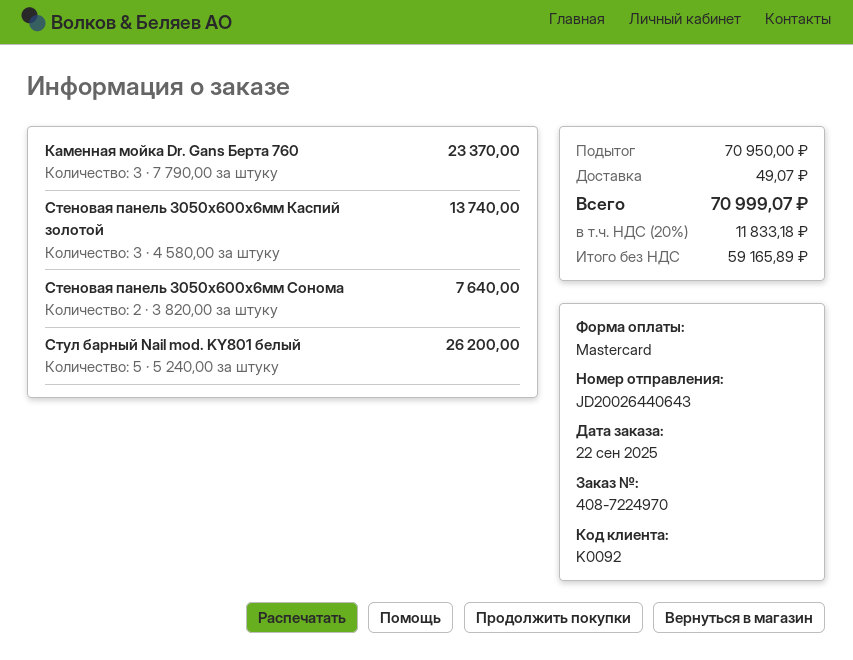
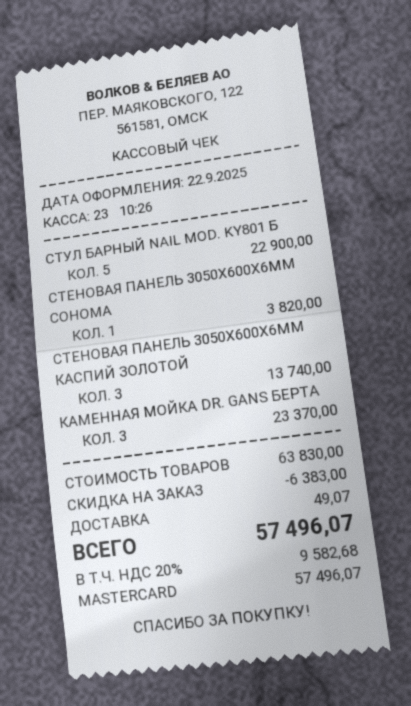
Стеновая панель 3050х600х6мм Сонома: 2 for 7640.00 -> 1 for 3820.00
Стул барный Nail mod. KY801 белый: 5 for 26200.00 -> 5 for 22900.00
subtotal: 70950.00 -> 63830.00
discount: none -> 6383.00
tax: 20% = 11833.18 -> 20% = 9582.68
total: 70999.07 -> 57496.07

